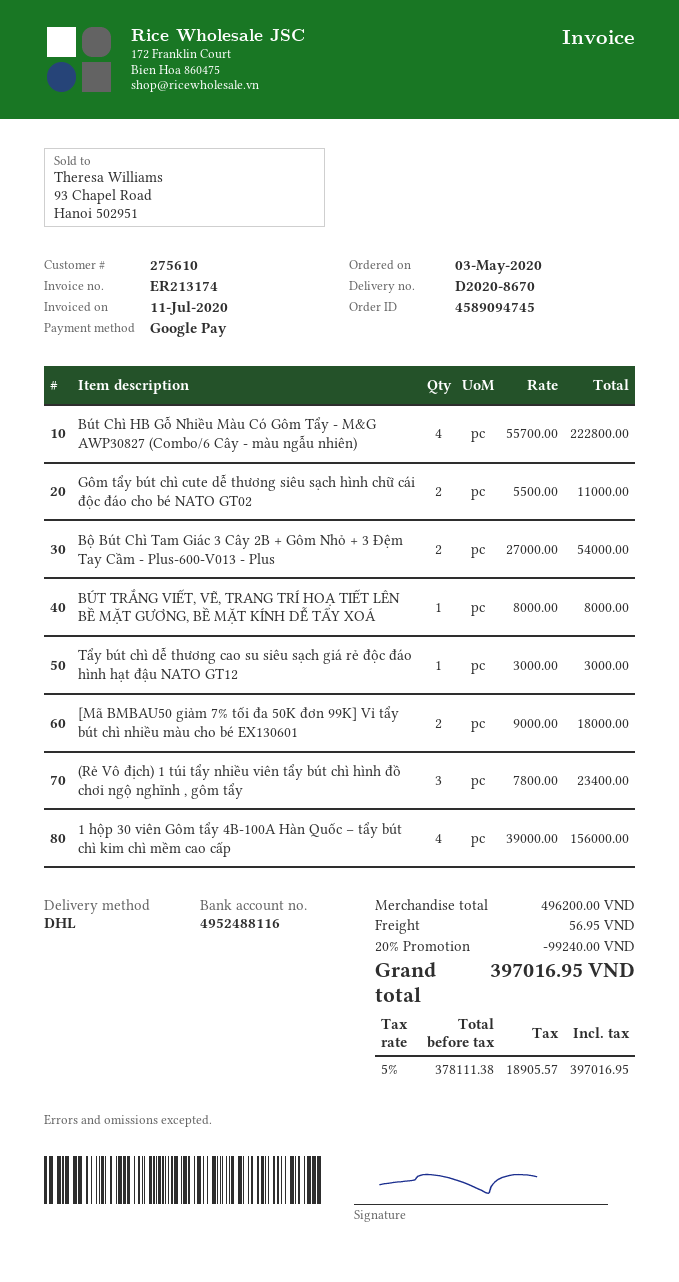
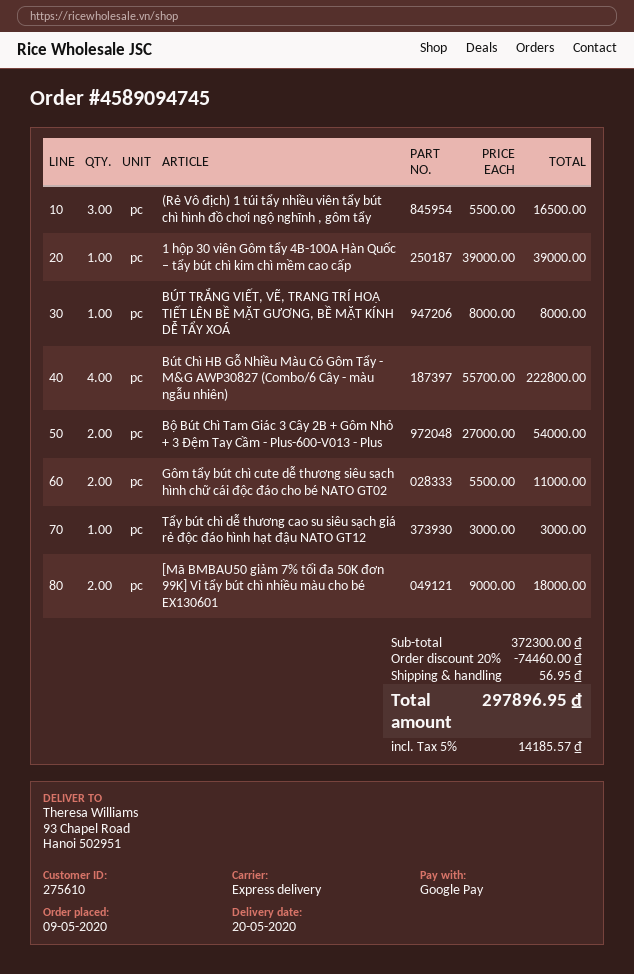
order date: 2020-05-03 -> 2020-05-09
shipping method: DHL -> express
(Rẻ Vô địch) 1 túi tẩy nhiều viên tẩy bút chì hình đồ chơi ngộ nghĩnh , gôm tẩy: 3 x 7800.00 = 23400.00 -> 3 x 5500.00 = 16500.00
1 hộp 30 viên Gôm tẩy 4B-100A Hàn Quốc – tẩy bút chì kim chì mềm cao cấp: 4 x 39000.00 = 156000.00 -> 1 x 39000.00 = 39000.00
subtotal: 496200.00 -> 372300.00
discount: 20% = 99240.00 -> 20% = 74460.00
tax: 5% = 18905.57 -> 5% = 14185.57
total: 397016.95 -> 297896.95

